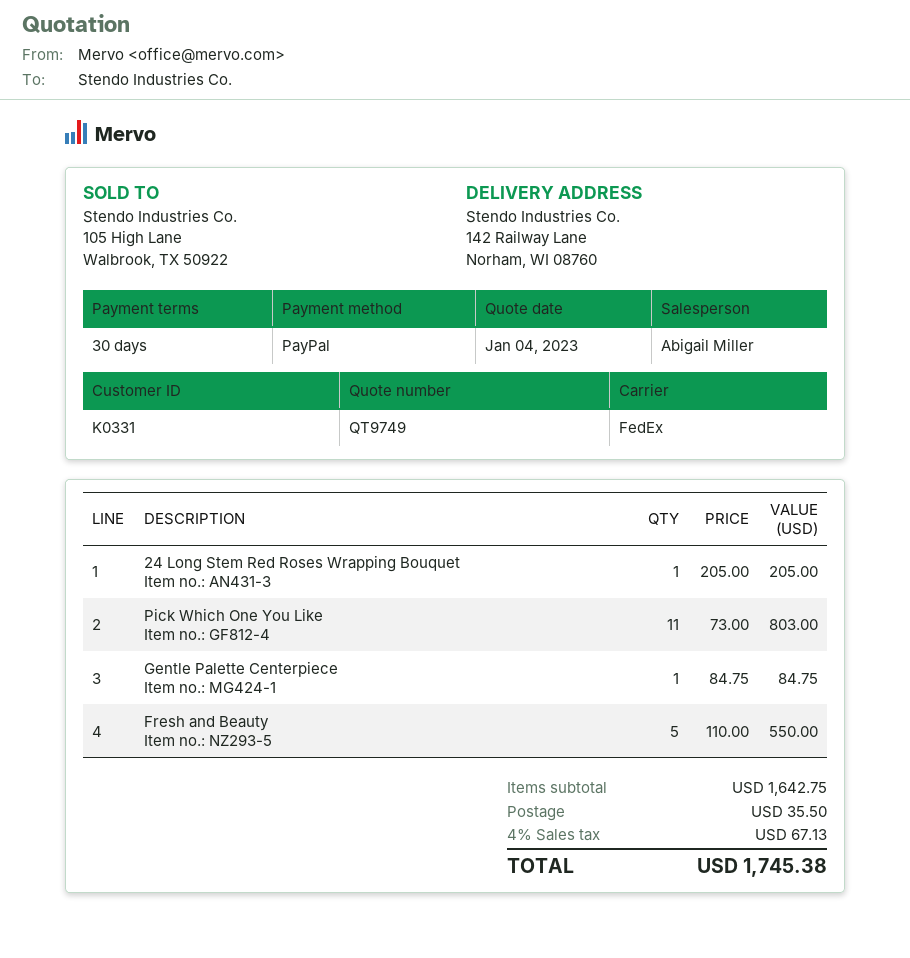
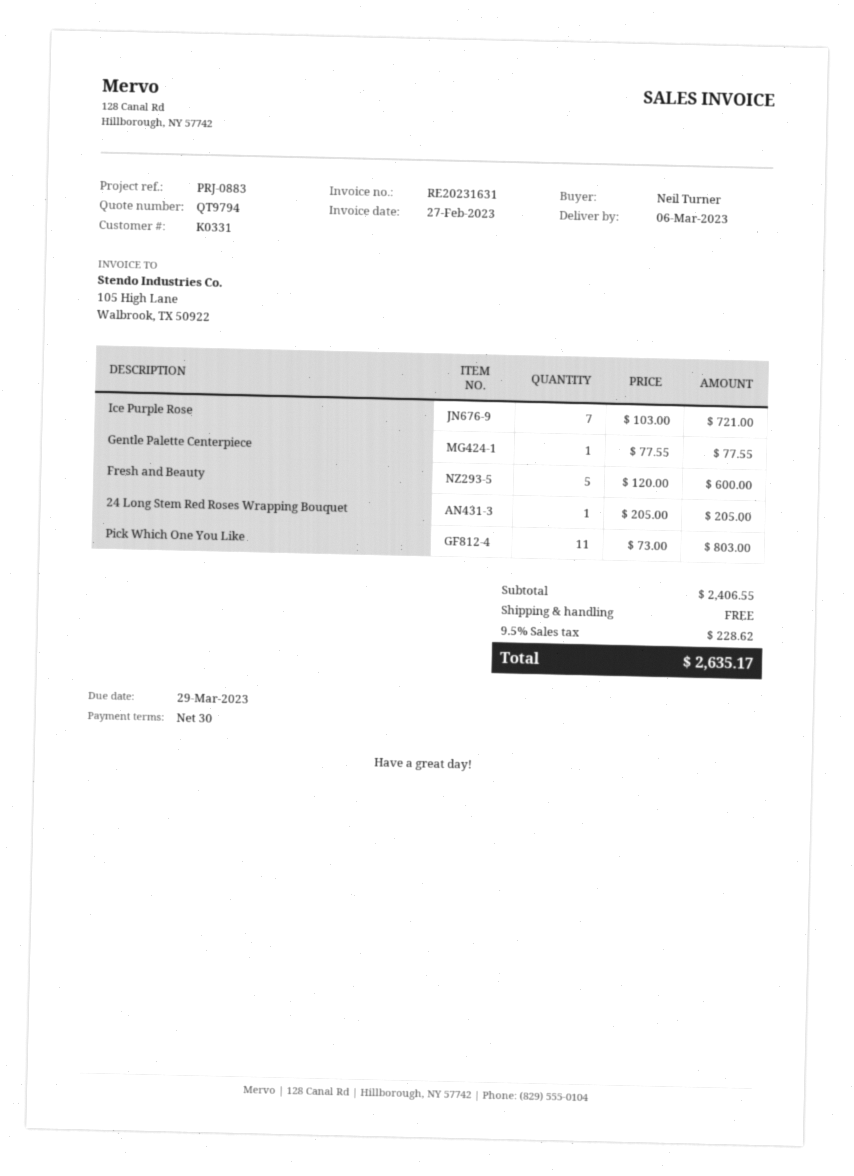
quote number: QT9749 -> QT9794
Gentle Palette Centerpiece: 1 x 84.75 = 84.75 -> 1 x 77.55 = 77.55
Fresh and Beauty: 5 x 110.00 = 550.00 -> 5 x 120.00 = 600.00
Ice Purple Rose: none -> 7 x 103.00 = 721.00
subtotal: 1642.75 -> 2406.55
shipping: 35.50 -> 0.00
tax: 4% = 67.13 -> 9.5% = 228.62
total: 1745.38 -> 2635.17

